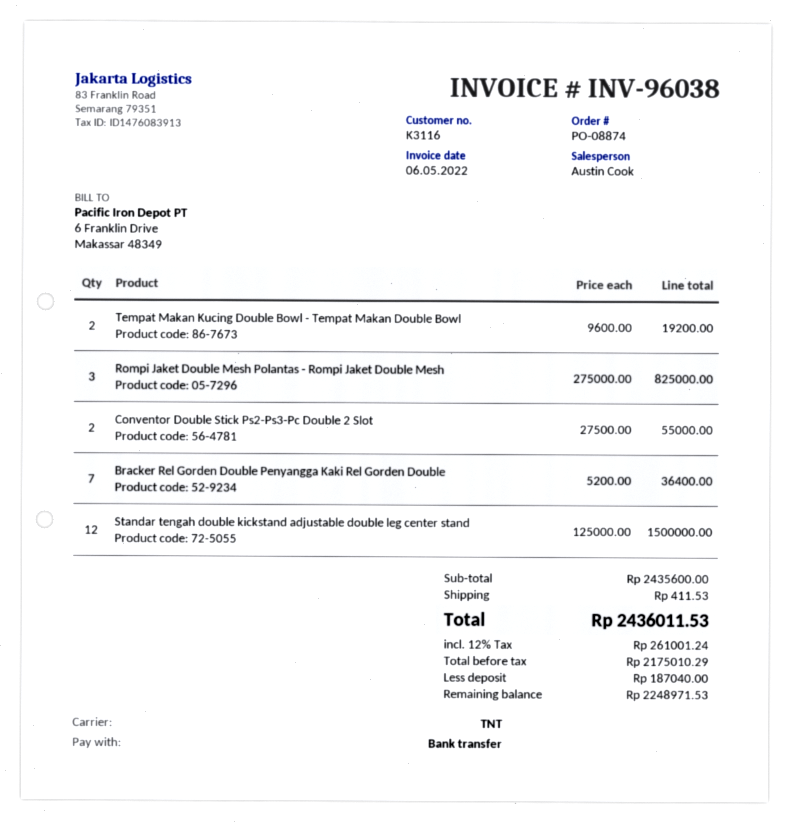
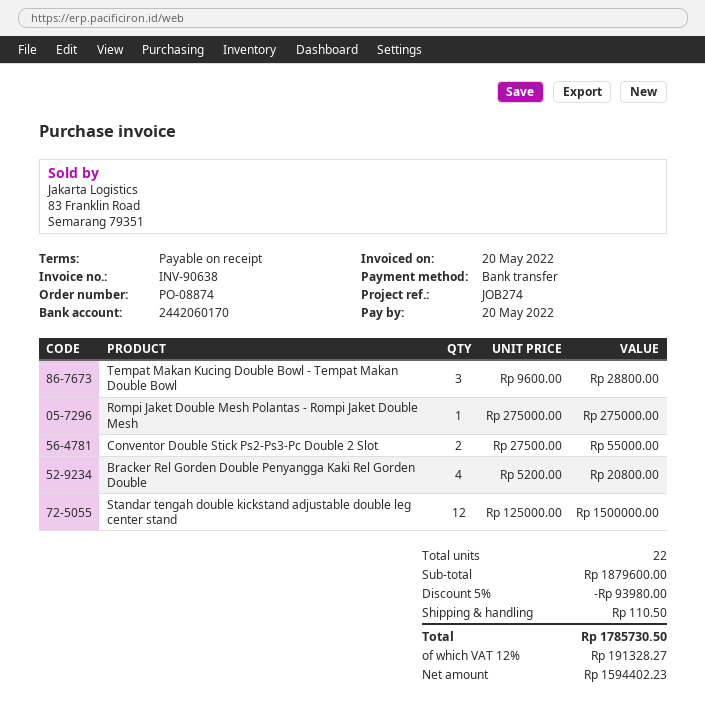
invoice number: INV-96038 -> INV-90638
invoice date: 2022-05-06 -> 2022-05-20
Tempat Makan Kucing Double Bowl - Tempat Makan Double Bowl: 2 x 9600.00 = 19200.00 -> 3 x 9600.00 = 28800.00
Rompi Jaket Double Mesh Polantas - Rompi Jaket Double Mesh: 3 x 275000.00 = 825000.00 -> 1 x 275000.00 = 275000.00
Bracker Rel Gorden Double Penyangga Kaki Rel Gorden Double: 7 x 5200.00 = 36400.00 -> 4 x 5200.00 = 20800.00
subtotal: 2435600.00 -> 1879600.00
discount: none -> 5% = 93980.00
shipping: 411.53 -> 110.50
net: 2175010.29 -> 1594402.23
tax: 12% = 261001.24 -> 12% = 191328.27
total: 2436011.53 -> 1785730.50

